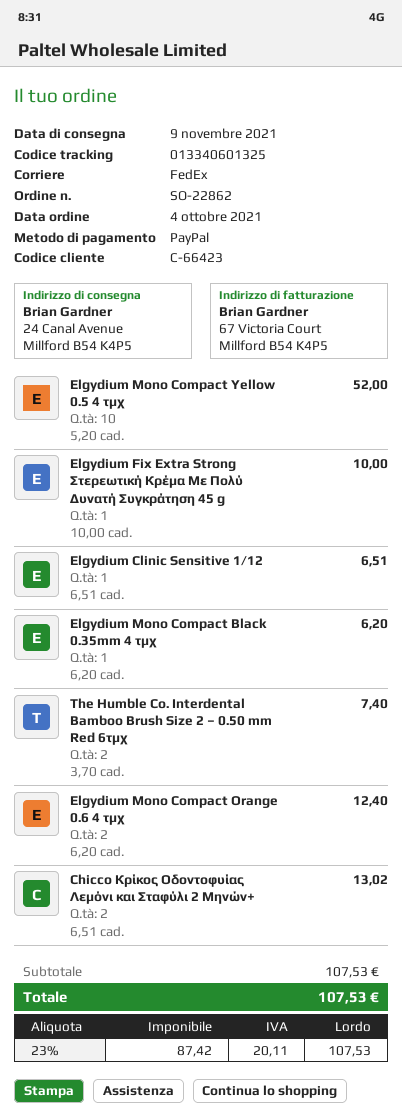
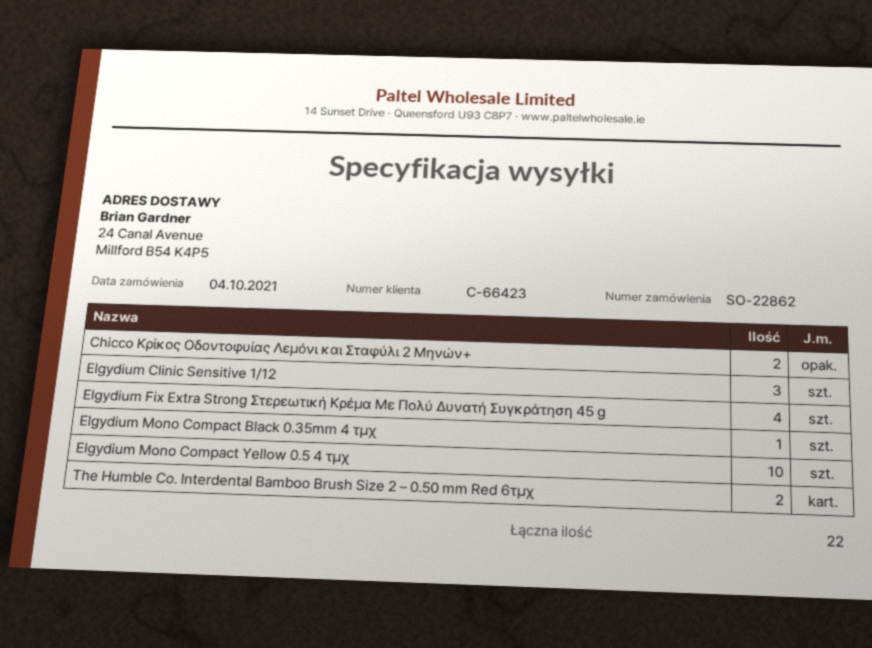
Elgydium Fix Extra Strong Στερεωτική Κρέμα Με Πολύ Δυνατή Συγκράτηση 45 g: 1 -> 4
Elgydium Clinic Sensitive 1/12: 1 -> 3
Elgydium Mono Compact Orange 0.6 4 τμχ: 2 -> none

